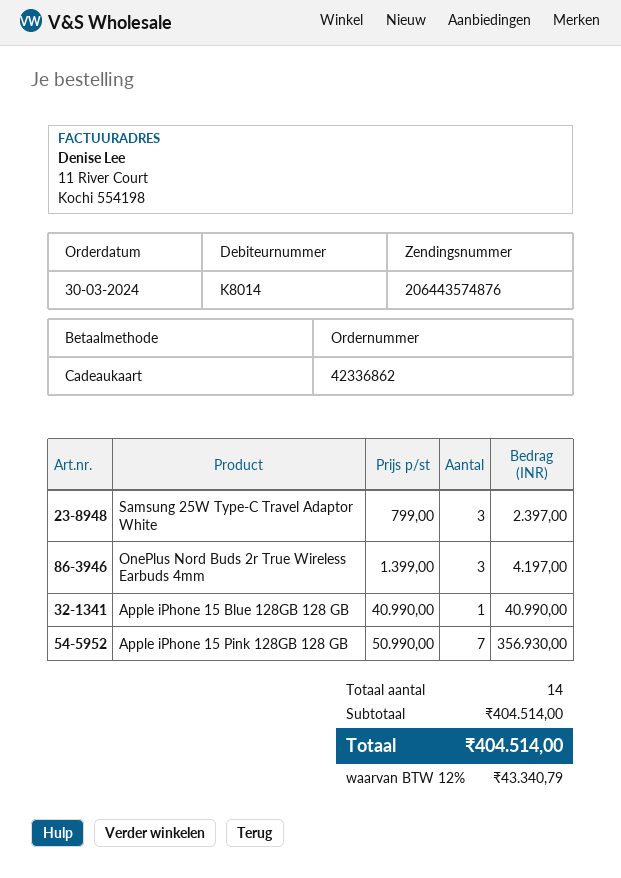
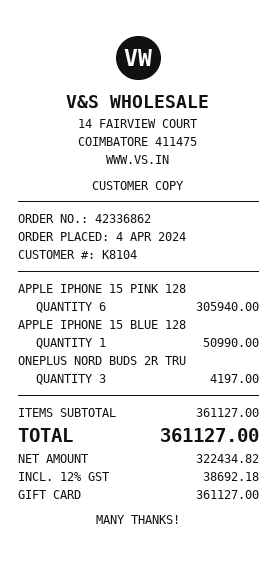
order date: 2024-03-30 -> 2024-04-04
customer number: K8014 -> K8104
Samsung 25W Type-C Travel Adaptor White: 3 for 2397.00 -> none
Apple iPhone 15 Blue 128GB 128 GB: 1 for 40990.00 -> 1 for 50990.00
Apple iPhone 15 Pink 128GB 128 GB: 7 for 356930.00 -> 6 for 305940.00
subtotal: 404514.00 -> 361127.00
tax: 12% = 43340.79 -> 12% = 38692.18
total: 404514.00 -> 361127.00

